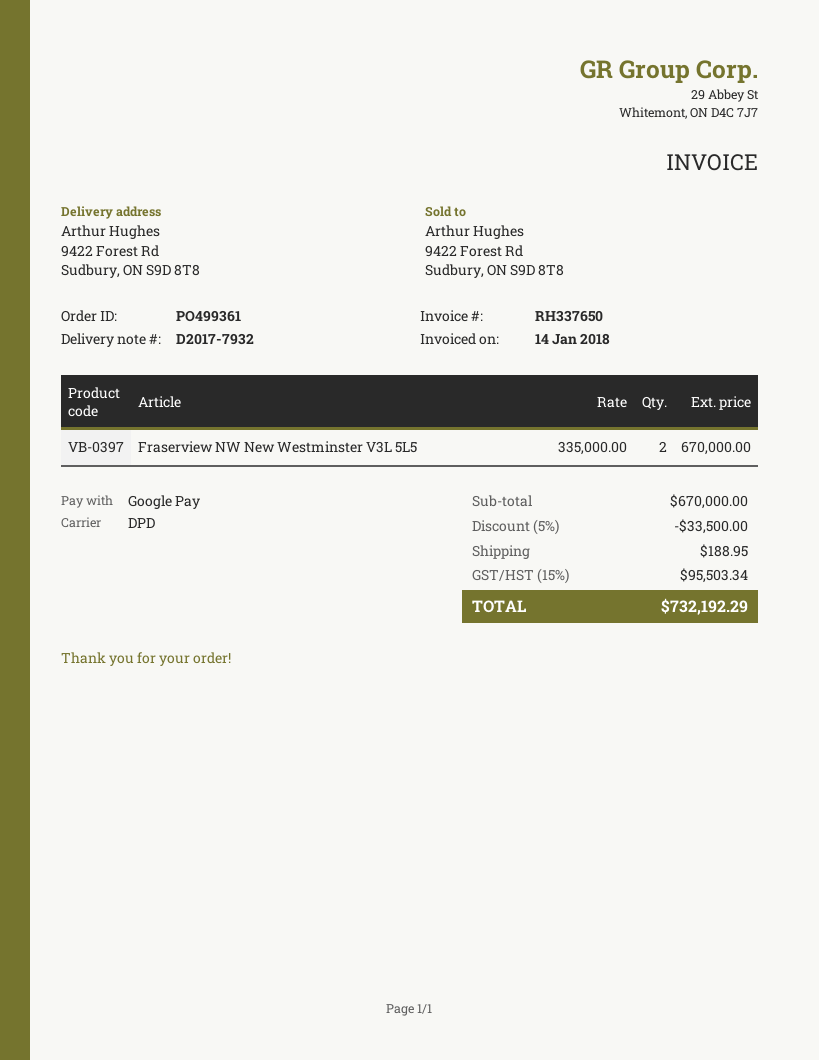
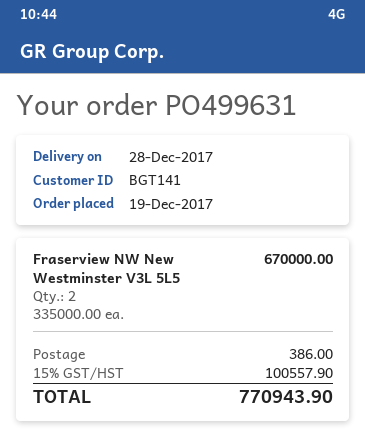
order number: PO499361 -> PO499631
discount: 5% = 33500.00 -> none
shipping: 188.95 -> 386.00
tax: 15% = 95503.34 -> 15% = 100557.90
total: 732192.29 -> 770943.90

